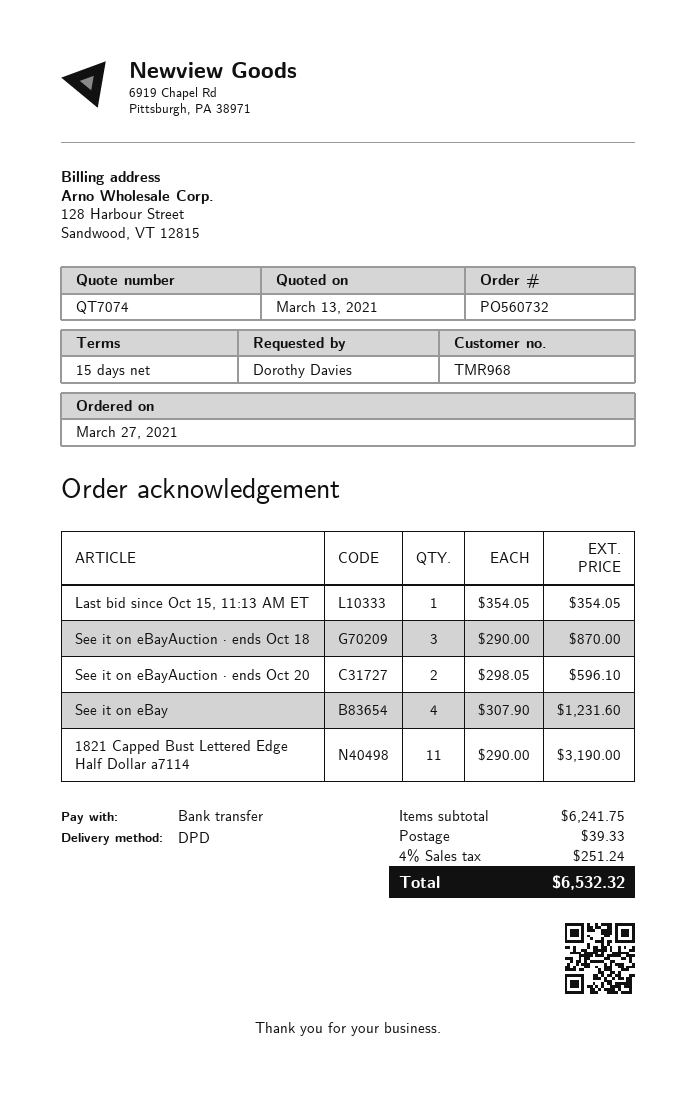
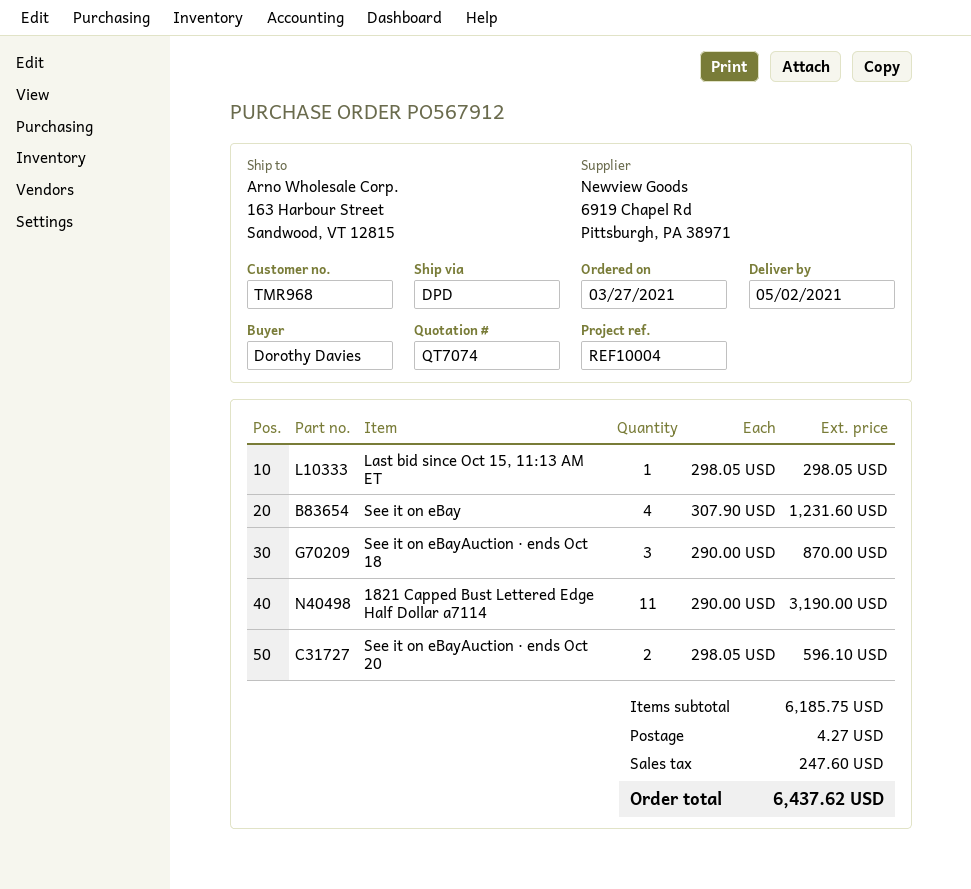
order number: PO560732 -> PO567912
Last bid since Oct 15, 11:13 AM ET: 1 x 354.05 = 354.05 -> 1 x 298.05 = 298.05
subtotal: 6241.75 -> 6185.75
shipping: 39.33 -> 4.27
tax: 251.24 -> 247.60
total: 6532.32 -> 6437.62

